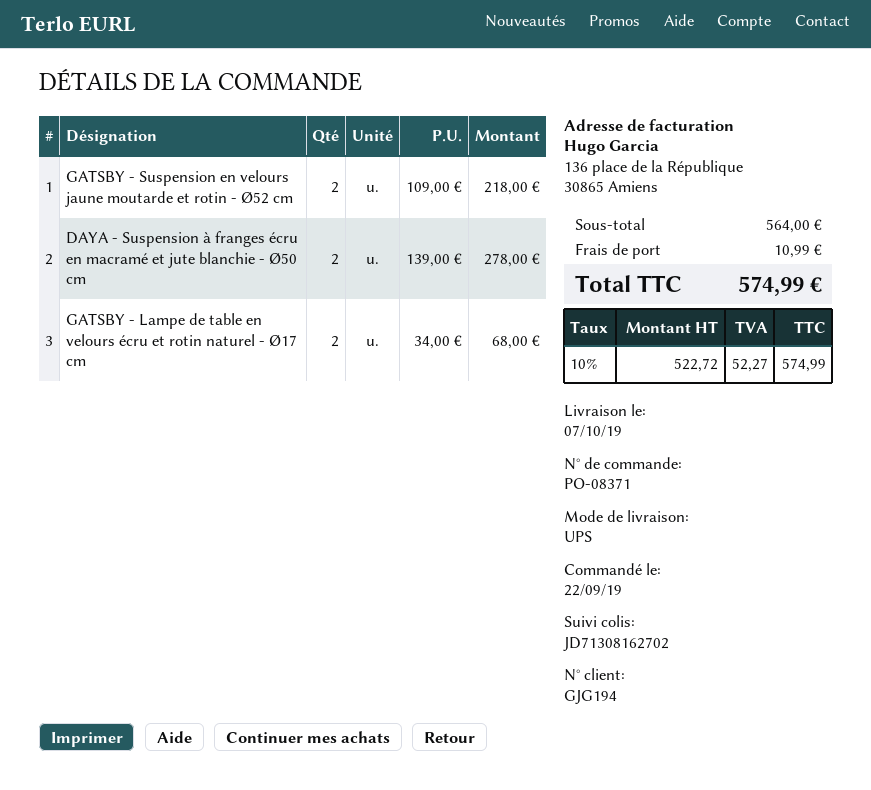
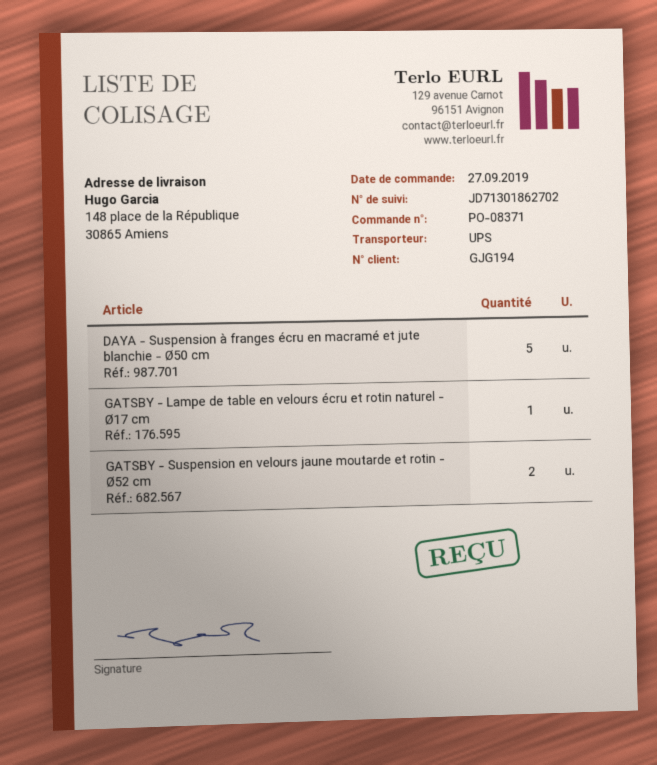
order date: 2019-09-22 -> 2019-09-27
tracking number: JD71308162702 -> JD71301862702
DAYA - Suspension à franges écru en macramé et jute blanchie - Ø50 cm: 2 -> 5
GATSBY - Lampe de table en velours écru et rotin naturel - Ø17 cm: 2 -> 1

